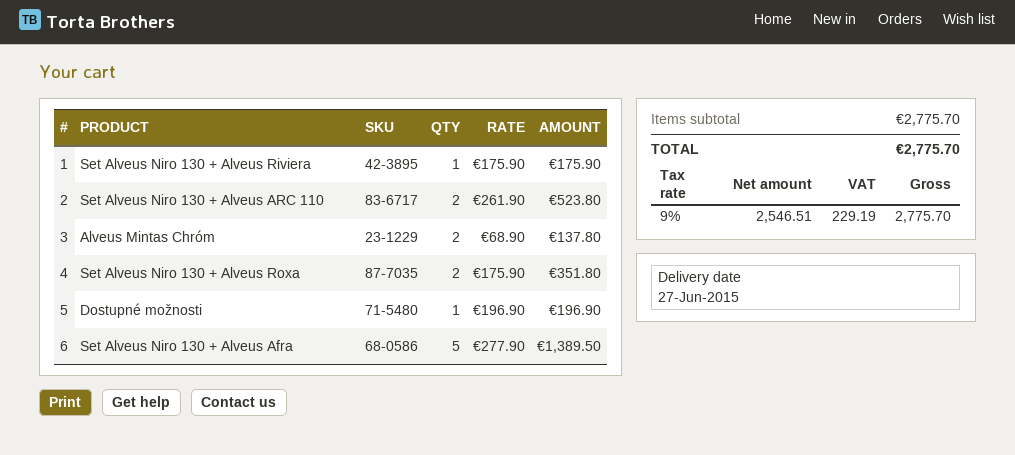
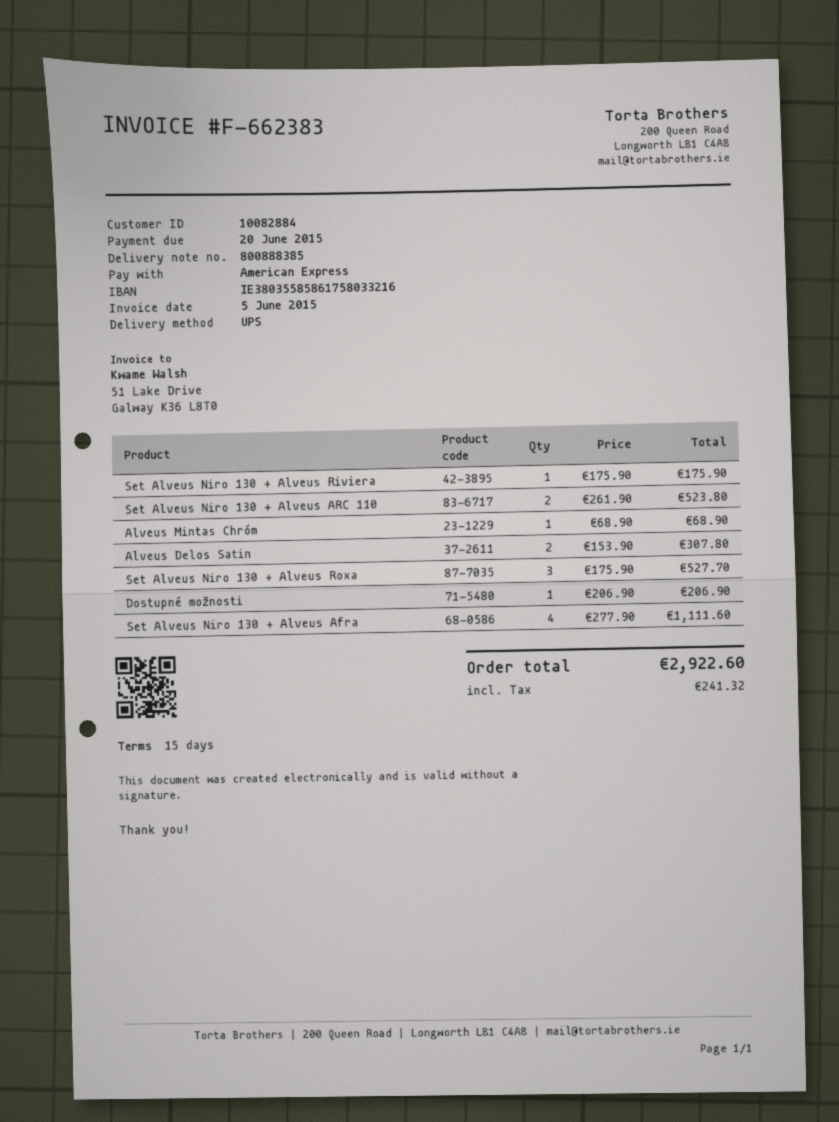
Alveus Mintas Chróm: 2 x 68.90 = 137.80 -> 1 x 68.90 = 68.90
Set Alveus Niro 130 + Alveus Roxa: 2 x 175.90 = 351.80 -> 3 x 175.90 = 527.70
Dostupné možnosti: 1 x 196.90 = 196.90 -> 1 x 206.90 = 206.90
Set Alveus Niro 130 + Alveus Afra: 5 x 277.90 = 1389.50 -> 4 x 277.90 = 1111.60
Alveus Delos Satin: none -> 2 x 153.90 = 307.80
tax: 229.19 -> 241.32
total: 2775.70 -> 2922.60

